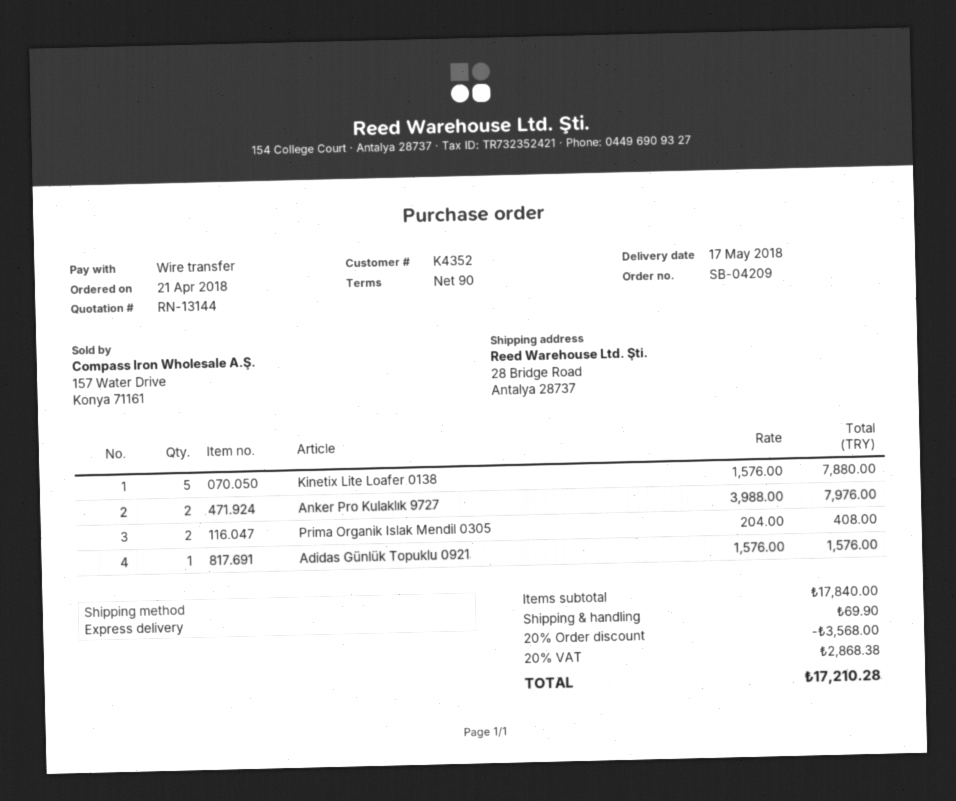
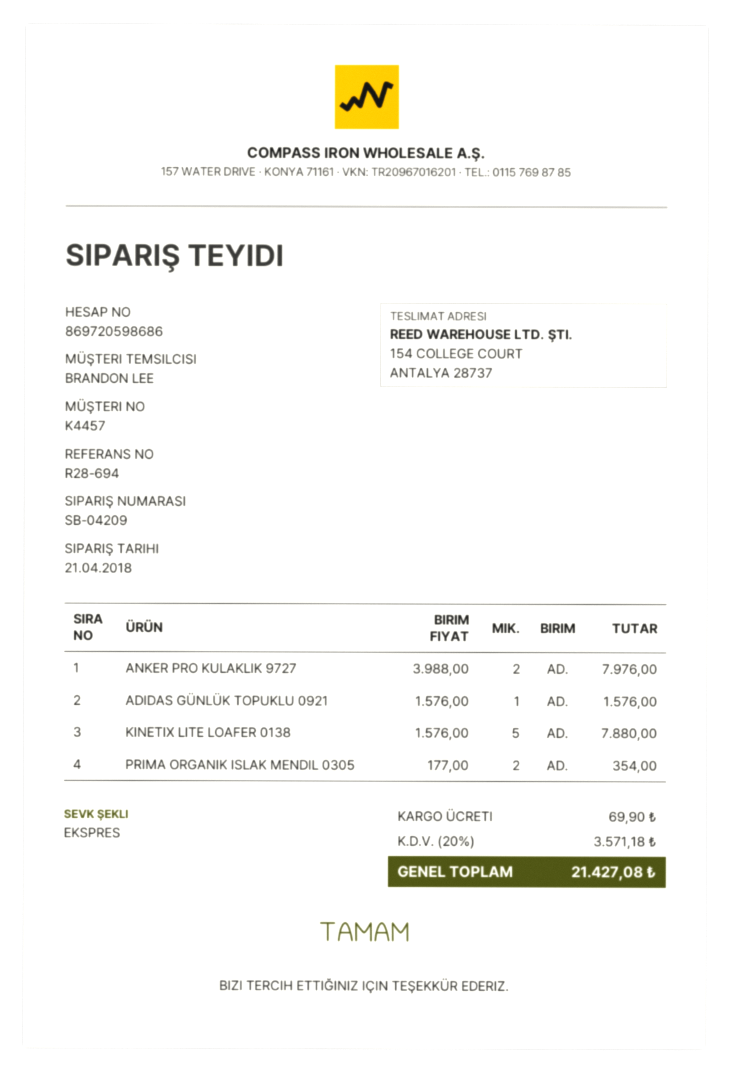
customer number: K4352 -> K4457
ship to: 28 Bridge Road, Antalya 28737 -> 154 COLLEGE COURT, ANTALYA 28737
Prima Organik Islak Mendil 0305: 2 x 204.00 = 408.00 -> 2 x 177.00 = 354.00
discount: 20% = 3568.00 -> none
tax: 20% = 2868.38 -> 20% = 3571.18
total: 17210.28 -> 21427.08

